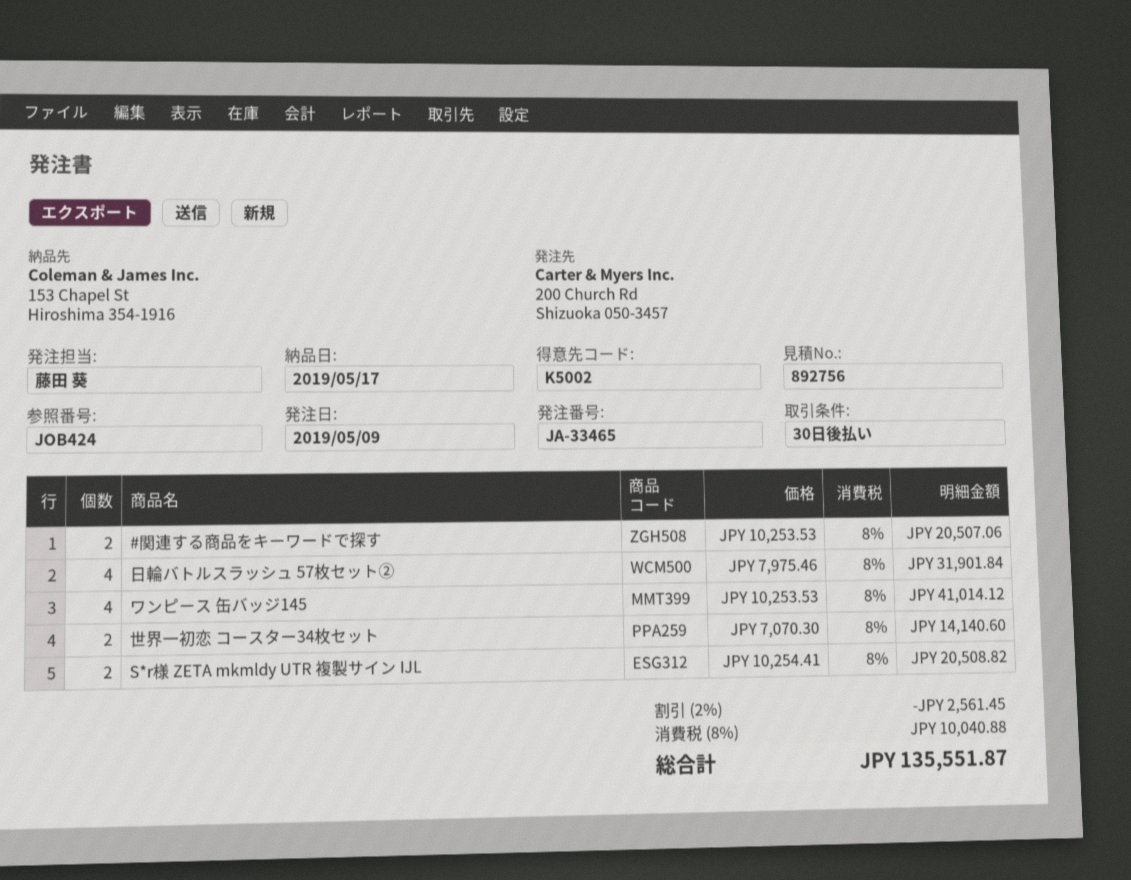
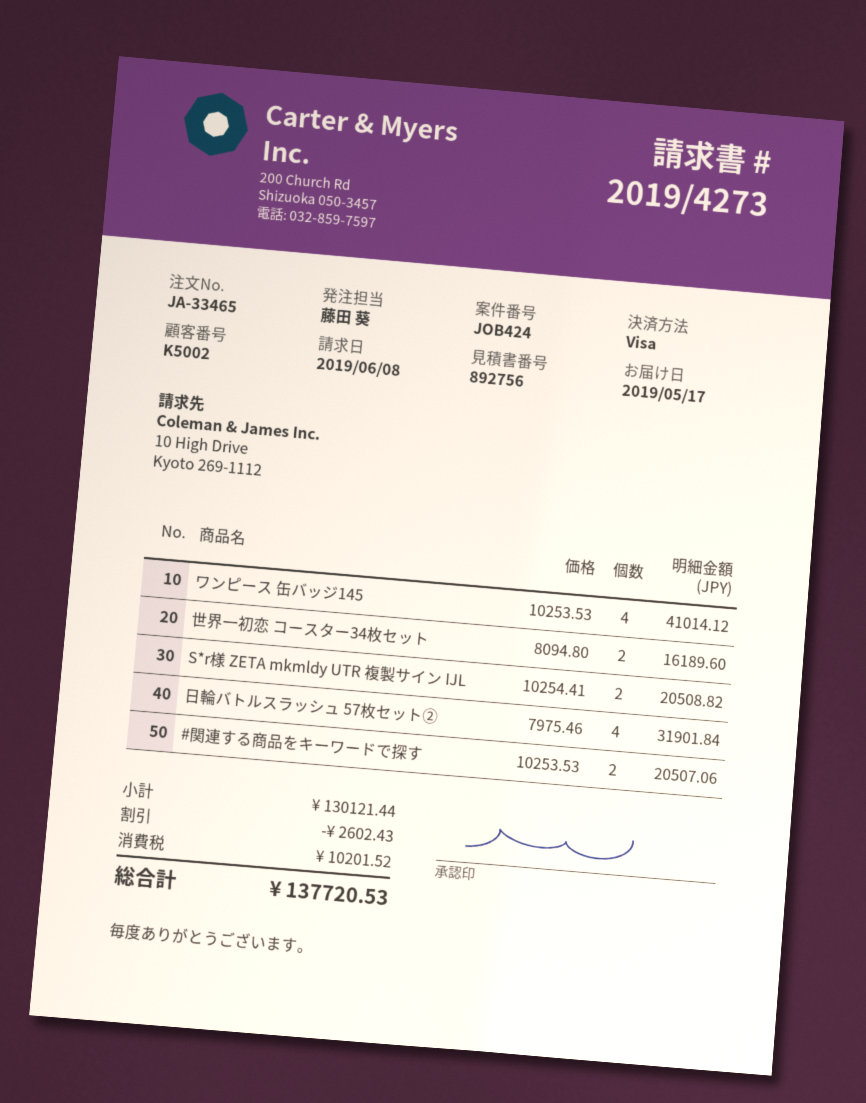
世界一初恋 コースター34枚セット: 2 x 7070.30 = 14140.60 -> 2 x 8094.80 = 16189.60
discount: 2561.45 -> 2602.43
tax: 10040.88 -> 10201.52
total: 135551.87 -> 137720.53

